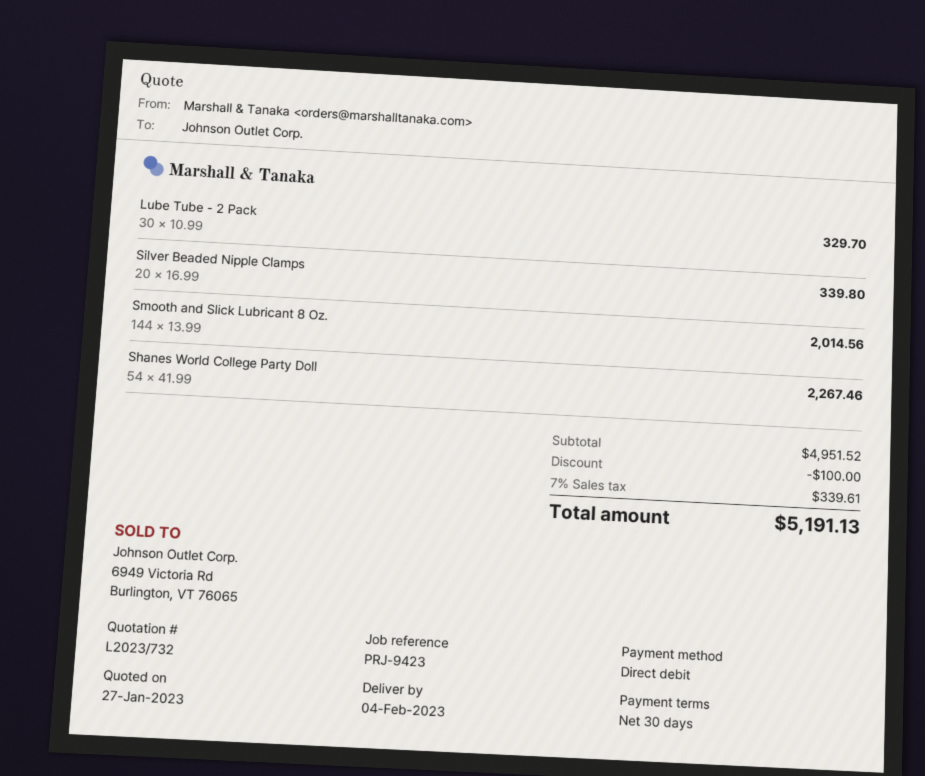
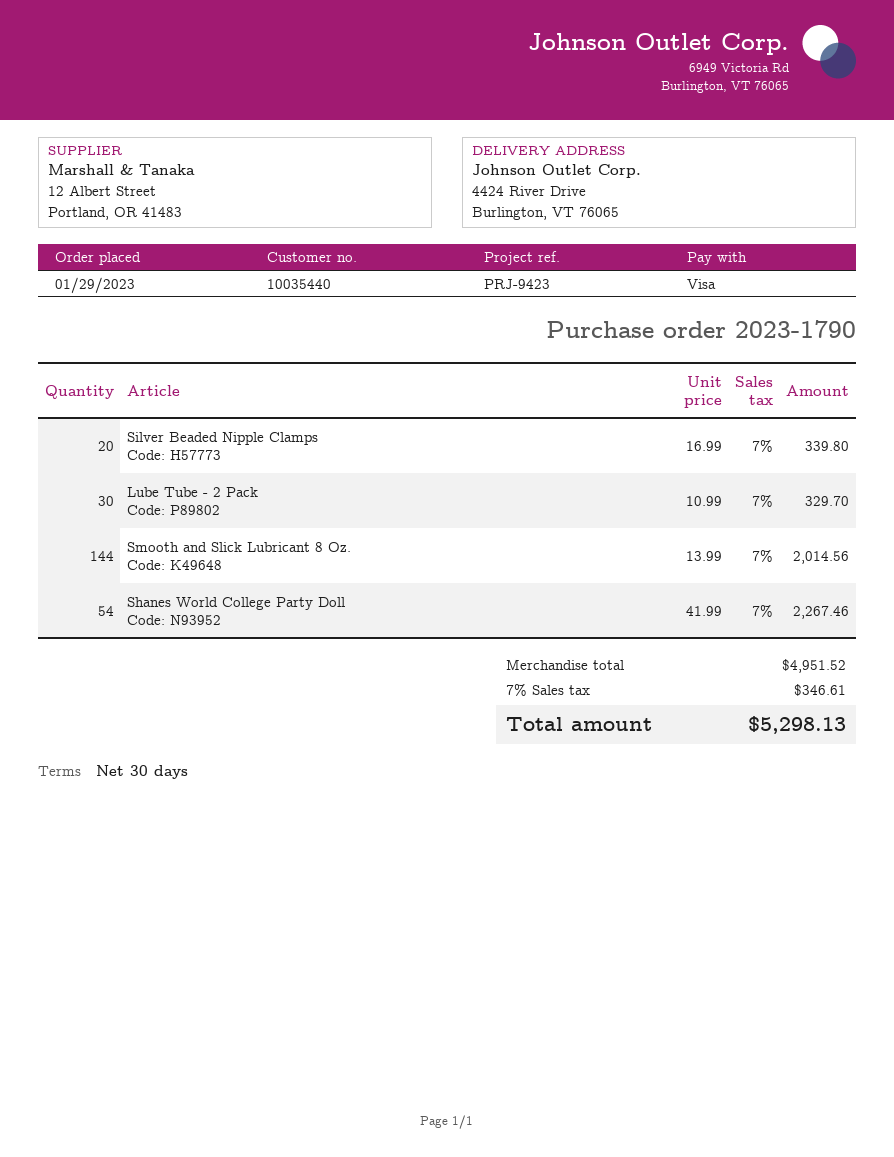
payment method: direct debit -> Visa
discount: 100.00 -> none
tax: 7% = 339.61 -> 7% = 346.61
total: 5191.13 -> 5298.13

